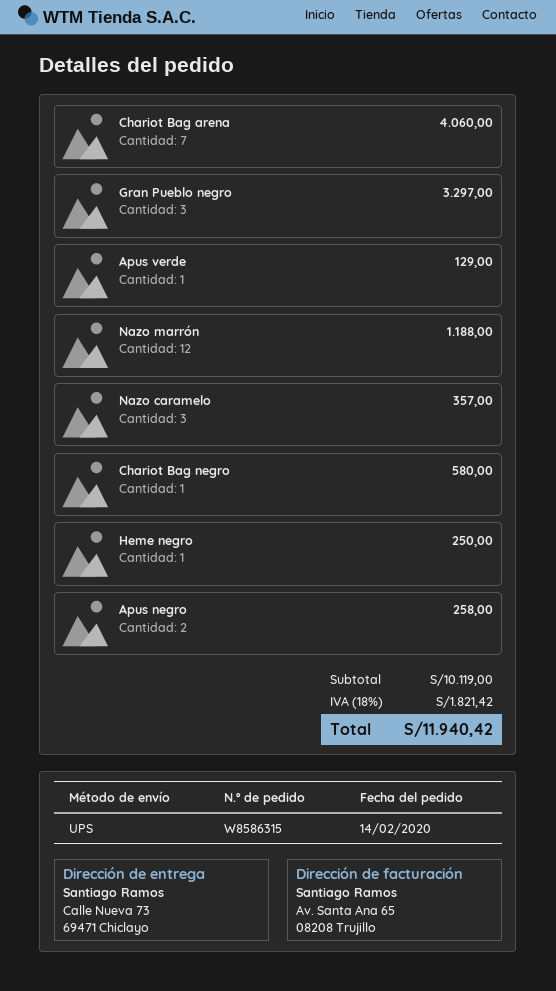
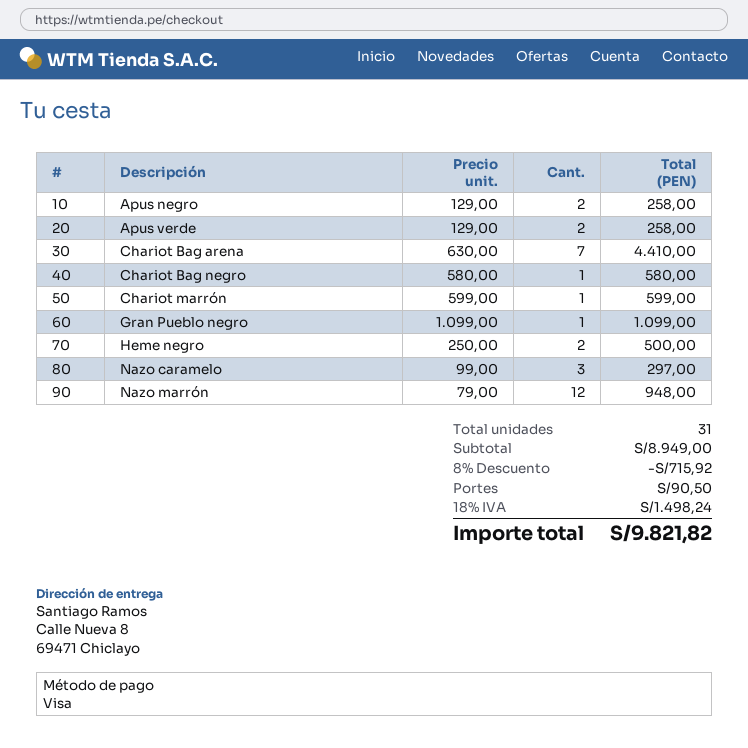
ship to: Calle Nueva 73, 69471 Chiclayo -> Calle Nueva 8, 69471 Chiclayo
Chariot Bag arena: 7 for 4060.00 -> 7 for 4410.00
Gran Pueblo negro: 3 for 3297.00 -> 1 for 1099.00
Apus verde: 1 for 129.00 -> 2 for 258.00
Nazo marrón: 12 for 1188.00 -> 12 for 948.00
Nazo caramelo: 3 for 357.00 -> 3 for 297.00
Heme negro: 1 for 250.00 -> 2 for 500.00
Chariot marrón: none -> 1 for 599.00
subtotal: 10119.00 -> 8949.00
discount: none -> 8% = 715.92
shipping: none -> 90.50
tax: 18% = 1821.42 -> 18% = 1498.24
total: 11940.42 -> 9821.82

